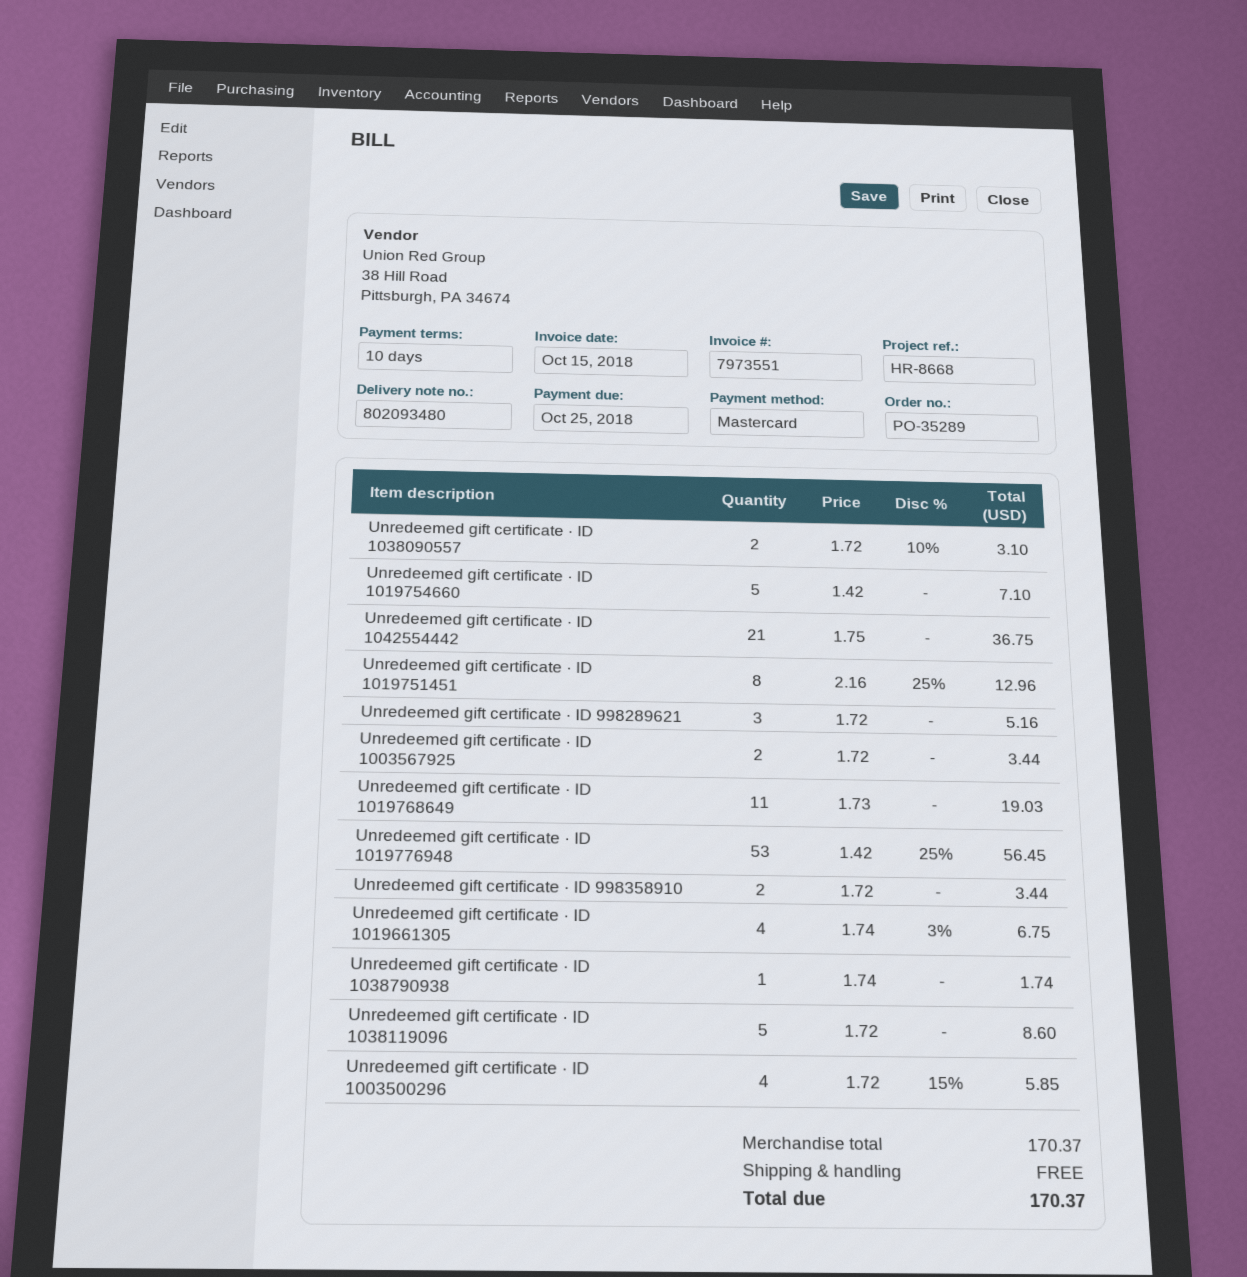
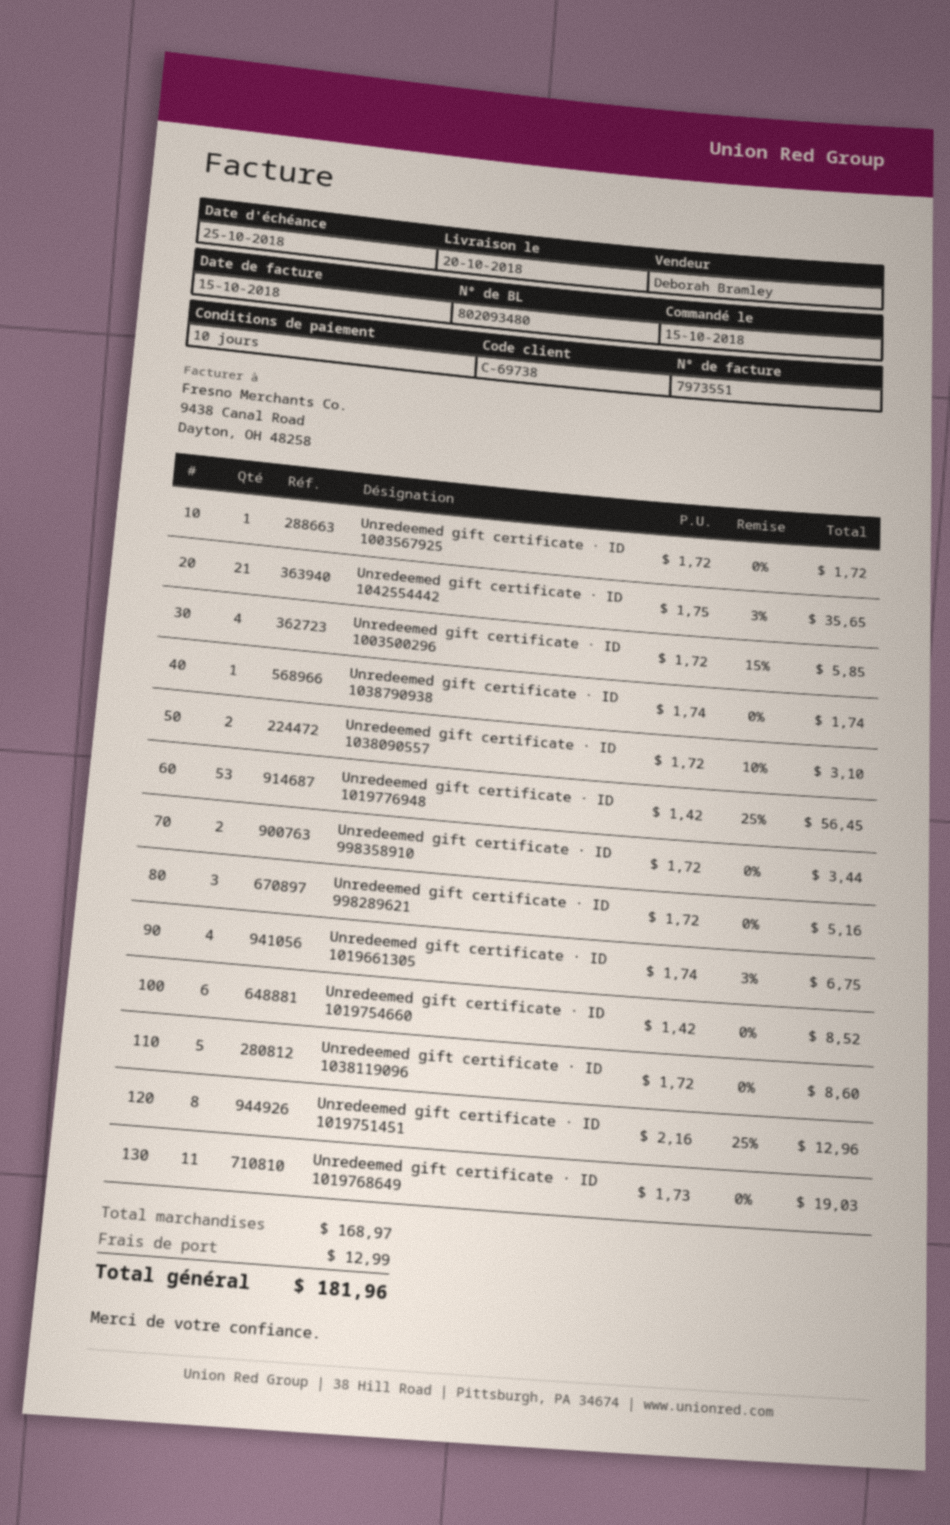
Unredeemed gift certificate · ID 1019754660: 5 x 1.42 = 7.10 -> 6 x 1.42 = 8.52
Unredeemed gift certificate · ID 1042554442: 21 x 1.75 = 36.75 -> 21 x 1.75 - 3% = 35.65
Unredeemed gift certificate · ID 1003567925: 2 x 1.72 = 3.44 -> 1 x 1.72 = 1.72
subtotal: 170.37 -> 168.97
shipping: 0.00 -> 12.99
total: 170.37 -> 181.96

